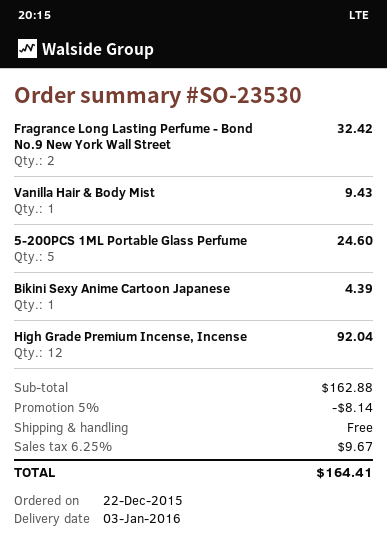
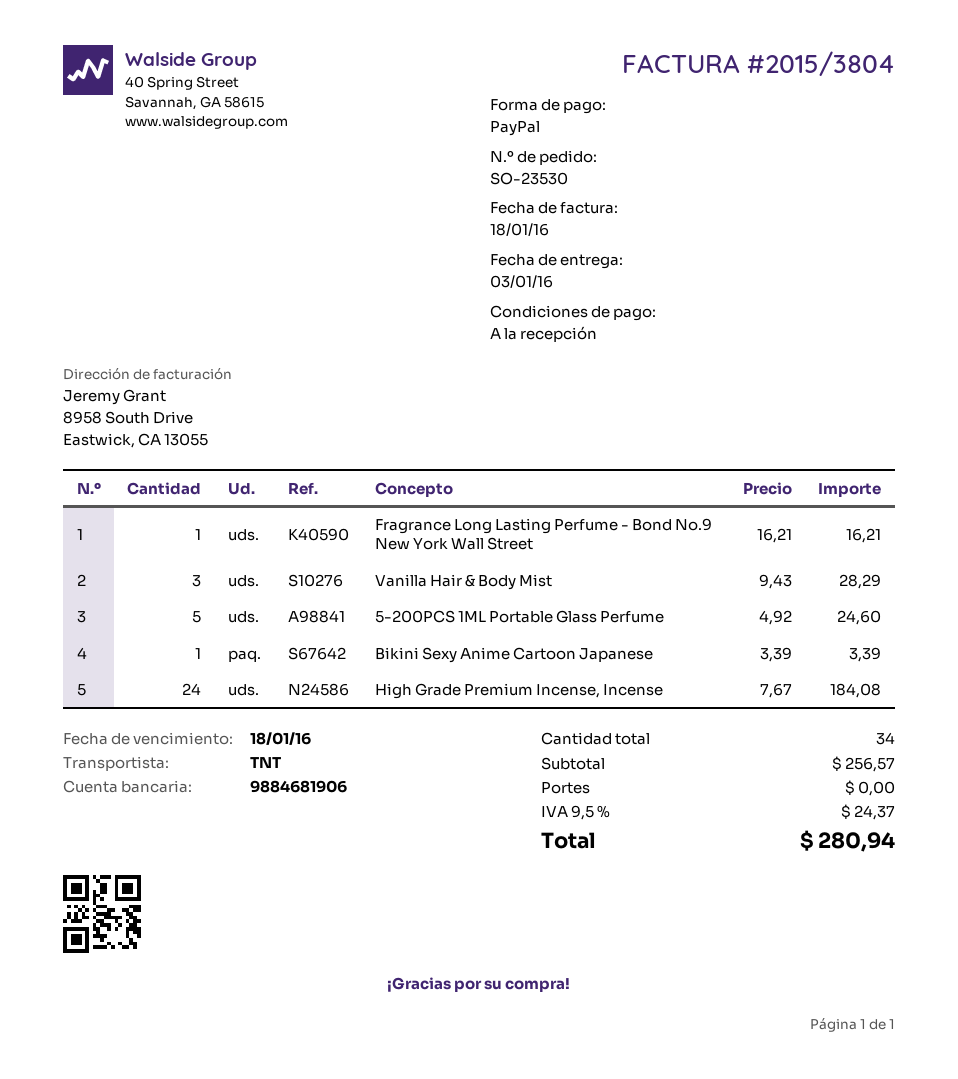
Fragrance Long Lasting Perfume - Bond No.9 New York Wall Street: 2 for 32.42 -> 1 for 16.21
Vanilla Hair & Body Mist: 1 for 9.43 -> 3 for 28.29
Bikini Sexy Anime Cartoon Japanese: 1 for 4.39 -> 1 for 3.39
High Grade Premium Incense, Incense: 12 for 92.04 -> 24 for 184.08
subtotal: 162.88 -> 256.57
discount: 5% = 8.14 -> none
tax: 6.25% = 9.67 -> 9.5% = 24.37
total: 164.41 -> 280.94

